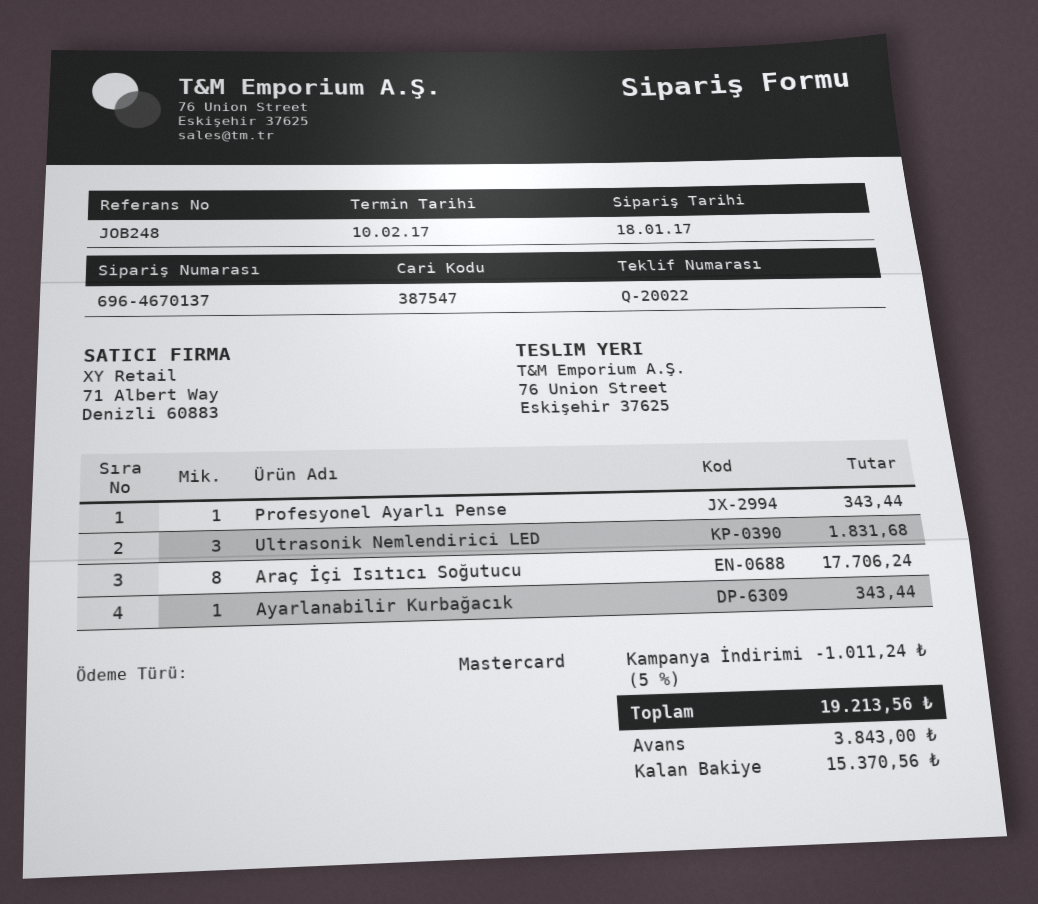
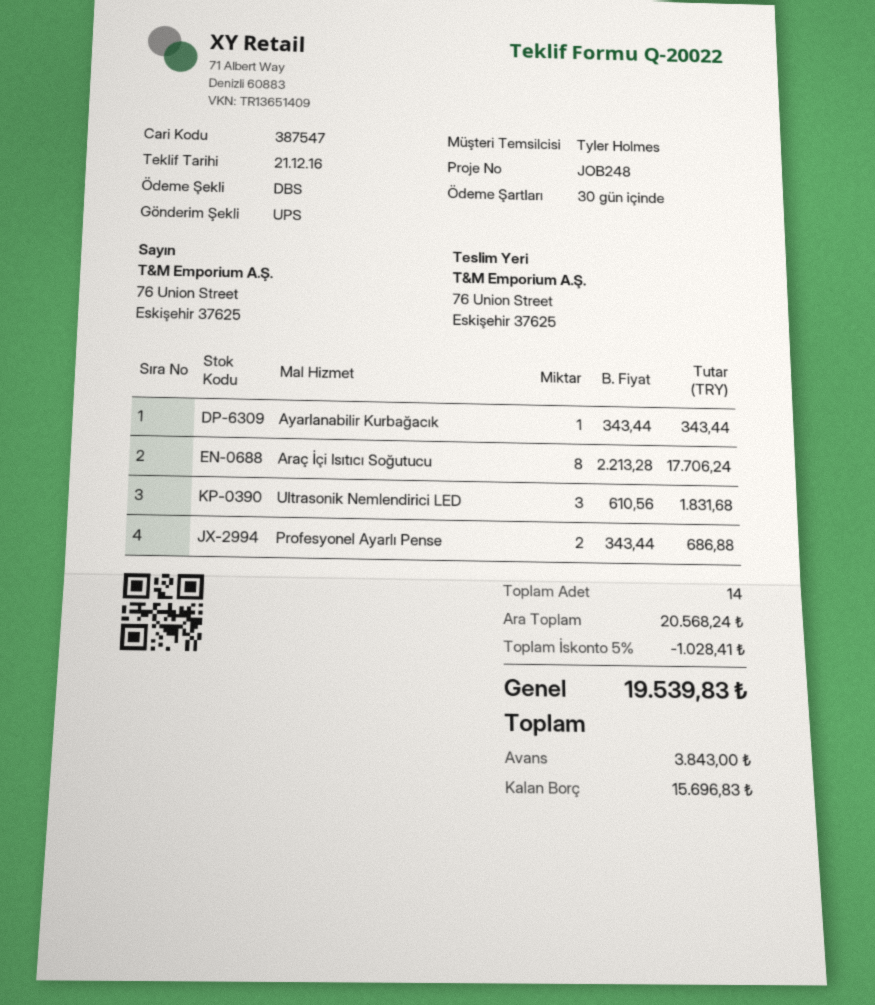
payment method: Mastercard -> direct debit
Profesyonel Ayarlı Pense: 1 for 343.44 -> 2 for 686.88
discount: 5% = 1011.24 -> 5% = 1028.41
total: 19213.56 -> 19539.83
balance: 15370.56 -> 15696.83

